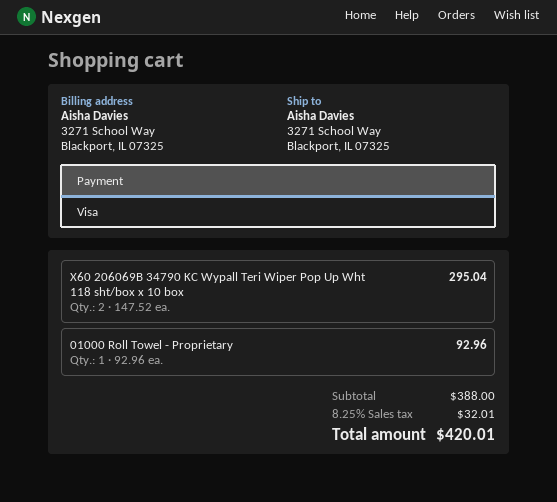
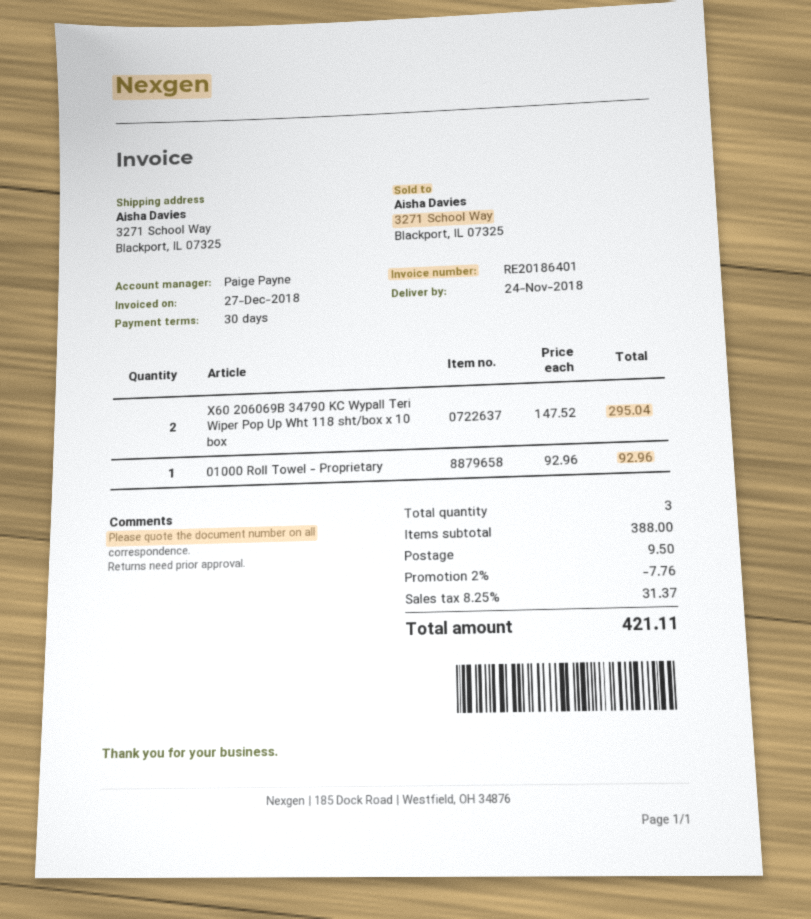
discount: none -> 2% = 7.76
shipping: none -> 9.50
tax: 8.25% = 32.01 -> 8.25% = 31.37
total: 420.01 -> 421.11

